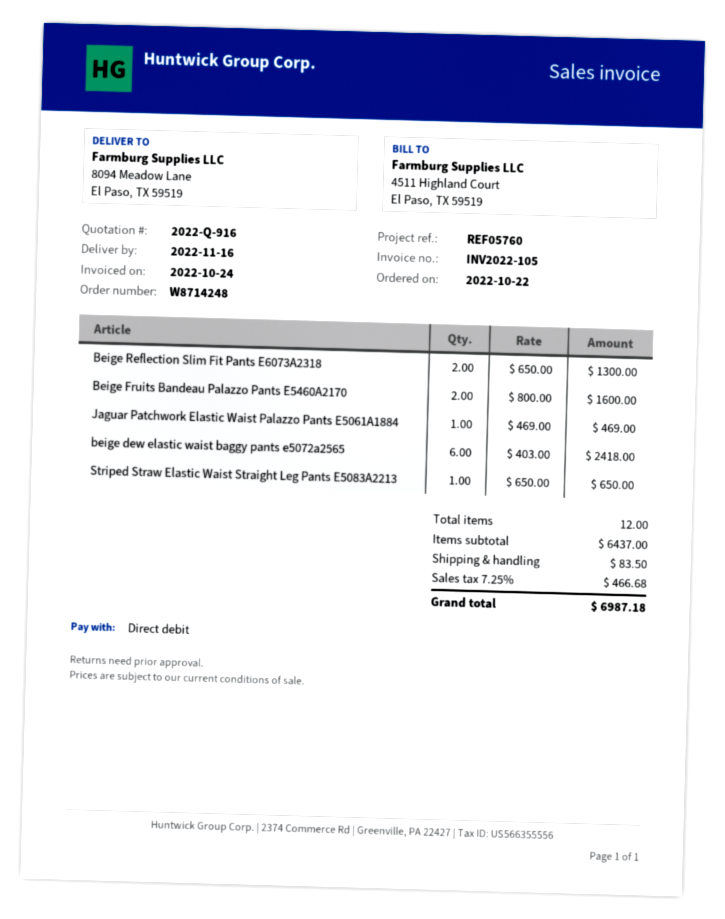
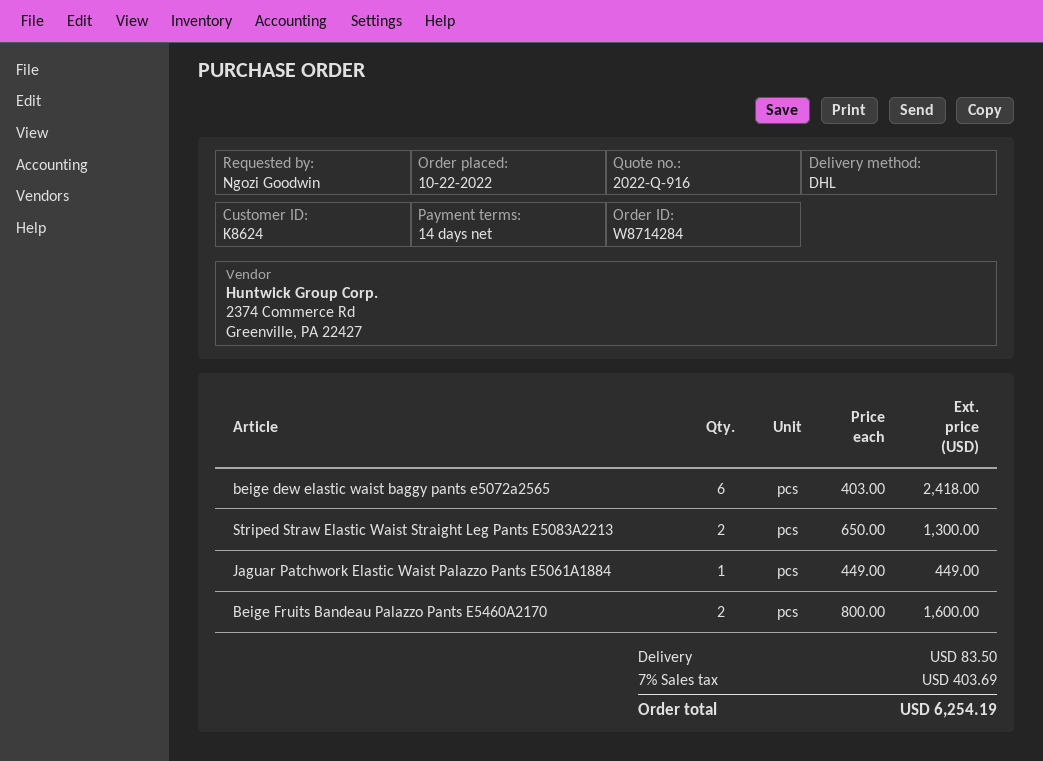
order number: W8714248 -> W8714284
Beige Reflection Slim Fit Pants E6073A2318: 2 x 650.00 = 1300.00 -> none
Jaguar Patchwork Elastic Waist Palazzo Pants E5061A1884: 1 x 469.00 = 469.00 -> 1 x 449.00 = 449.00
Striped Straw Elastic Waist Straight Leg Pants E5083A2213: 1 x 650.00 = 650.00 -> 2 x 650.00 = 1300.00
tax: 7.25% = 466.68 -> 7% = 403.69
total: 6987.18 -> 6254.19

